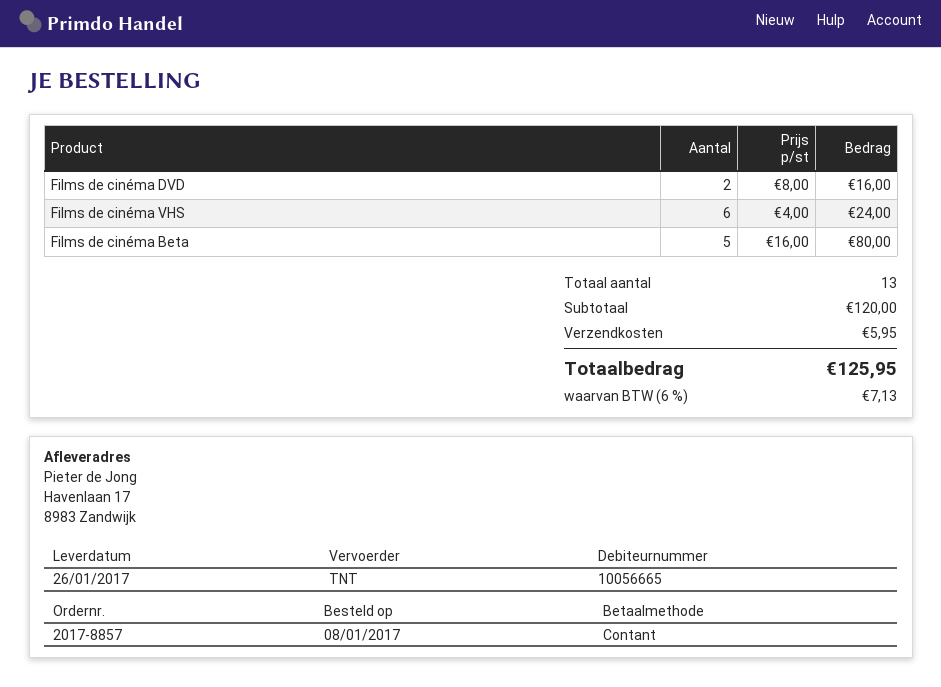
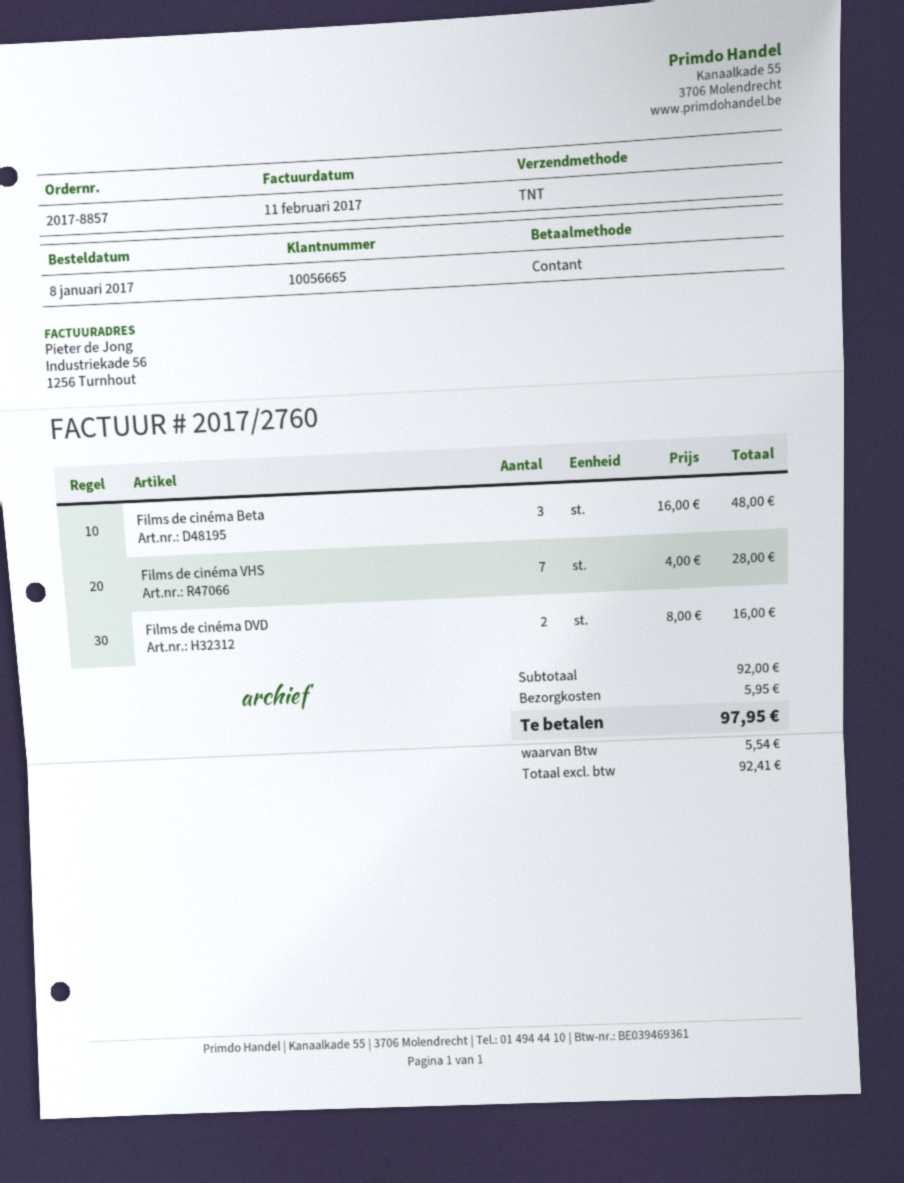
Films de cinéma VHS: 6 x 4.00 = 24.00 -> 7 x 4.00 = 28.00
Films de cinéma Beta: 5 x 16.00 = 80.00 -> 3 x 16.00 = 48.00
subtotal: 120.00 -> 92.00
tax: 7.13 -> 5.54
total: 125.95 -> 97.95

